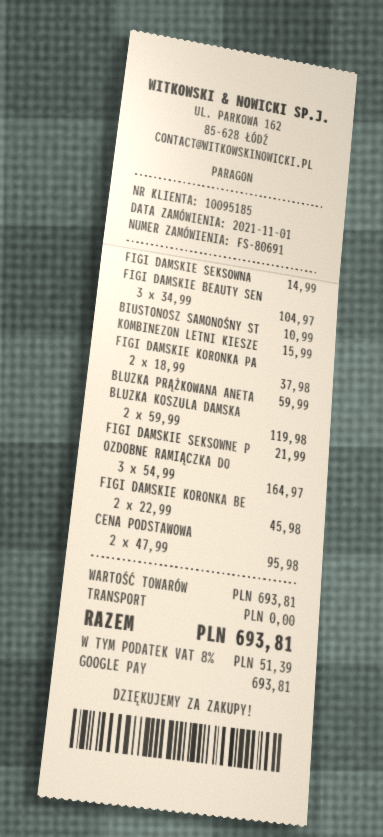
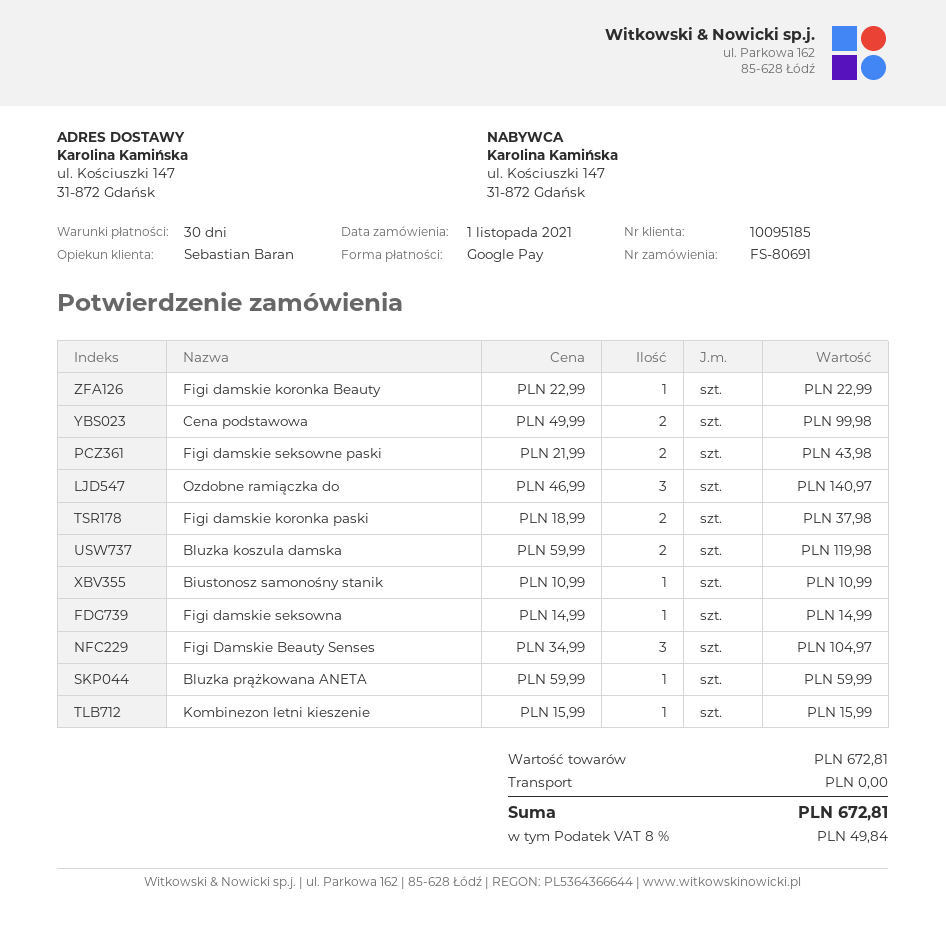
FIGI DAMSKIE SEKSOWNE P: 1 x 21.99 = 21.99 -> 2 x 21.99 = 43.98
OZDOBNE RAMIĄCZKA DO: 3 x 54.99 = 164.97 -> 3 x 46.99 = 140.97
FIGI DAMSKIE KORONKA BE: 2 x 22.99 = 45.98 -> 1 x 22.99 = 22.99
CENA PODSTAWOWA: 2 x 47.99 = 95.98 -> 2 x 49.99 = 99.98
subtotal: 693.81 -> 672.81
tax: 8% = 51.39 -> 8% = 49.84
total: 693.81 -> 672.81

